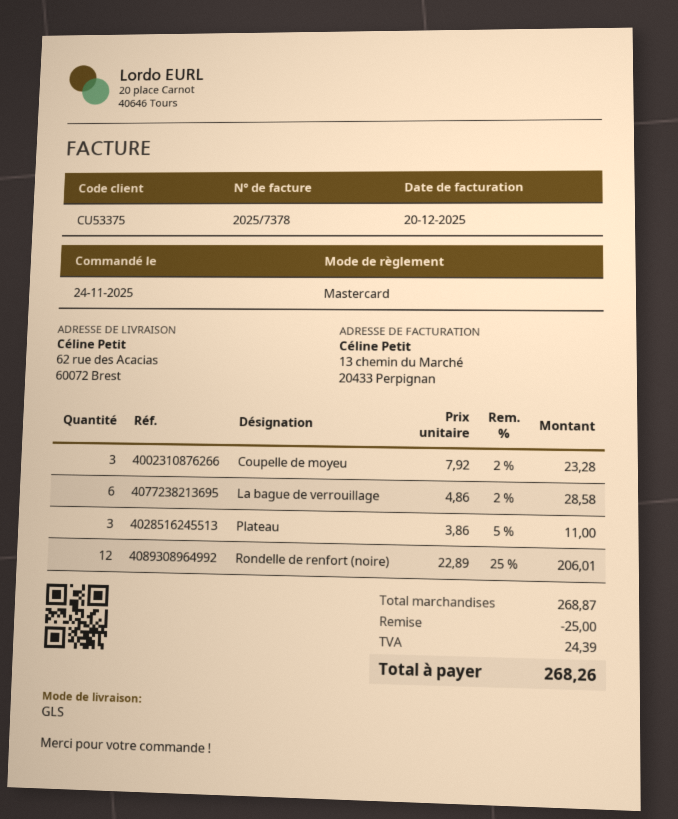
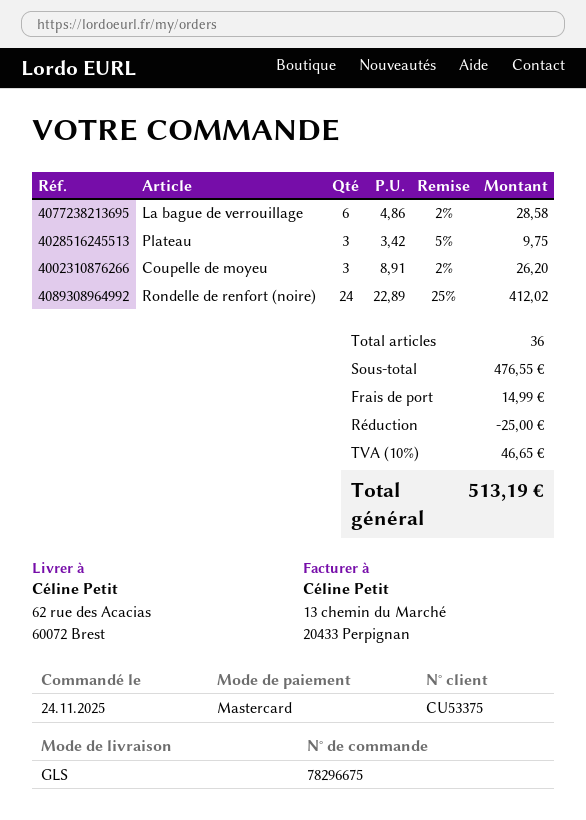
Coupelle de moyeu: 3 x 7.92 - 2% = 23.28 -> 3 x 8.91 - 2% = 26.20
Plateau: 3 x 3.86 - 5% = 11.00 -> 3 x 3.42 - 5% = 9.75
Rondelle de renfort (noire): 12 x 22.89 - 25% = 206.01 -> 24 x 22.89 - 25% = 412.02
subtotal: 268.87 -> 476.55
shipping: none -> 14.99
tax: 24.39 -> 46.65
total: 268.26 -> 513.19

